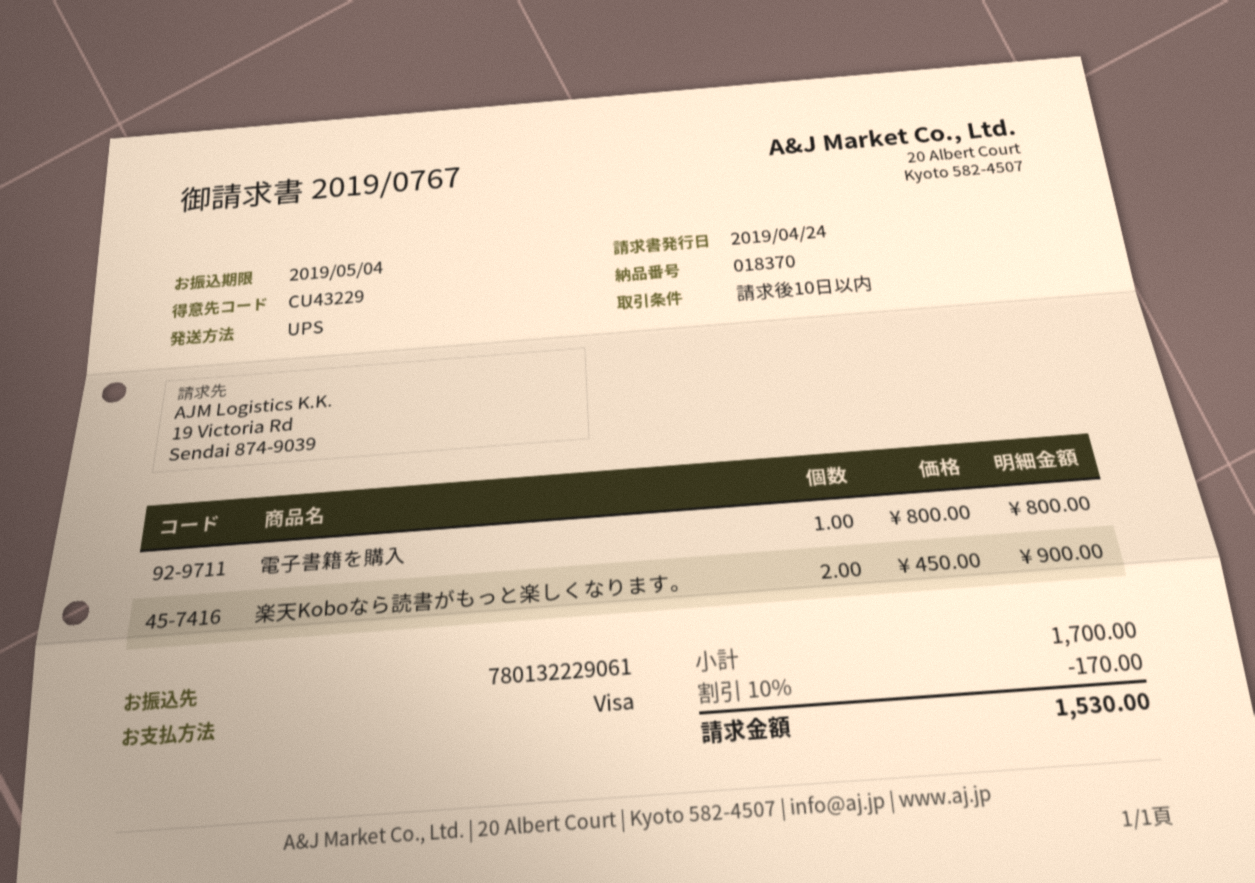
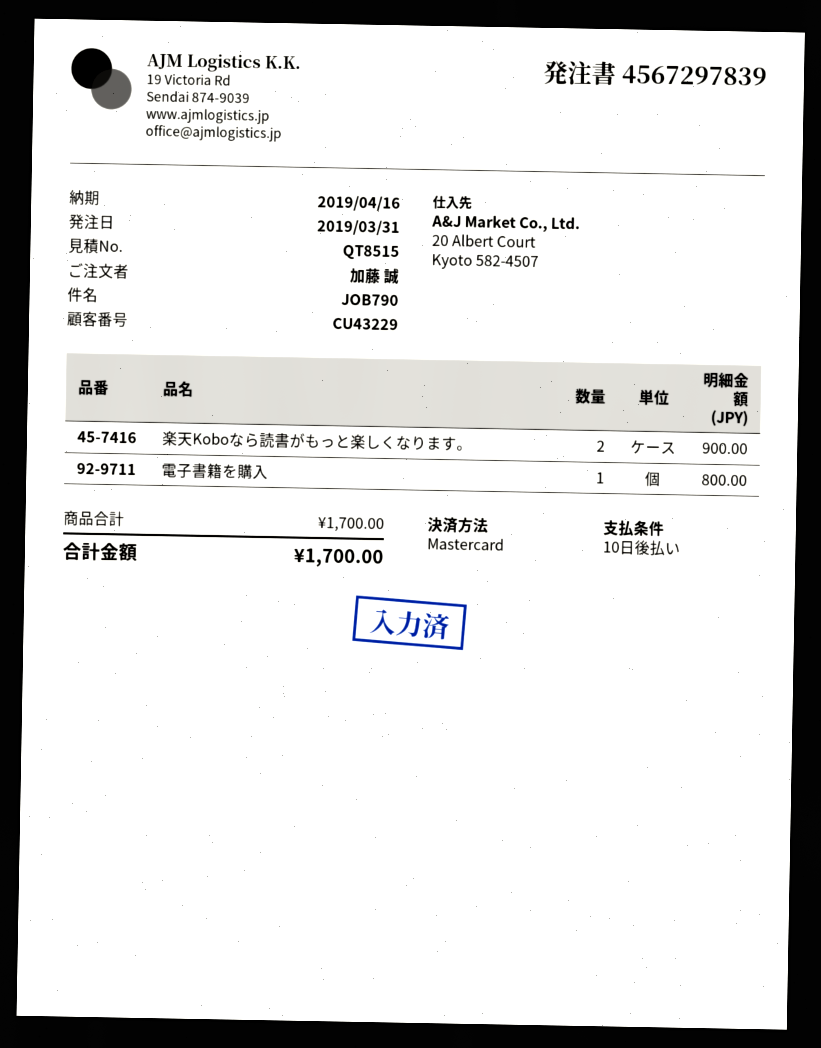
payment method: Visa -> Mastercard
discount: 10% = 170.00 -> none
total: 1530.00 -> 1700.00

